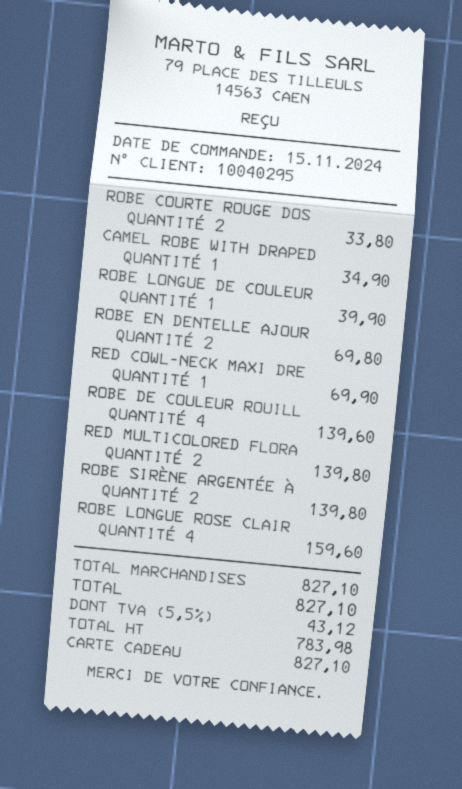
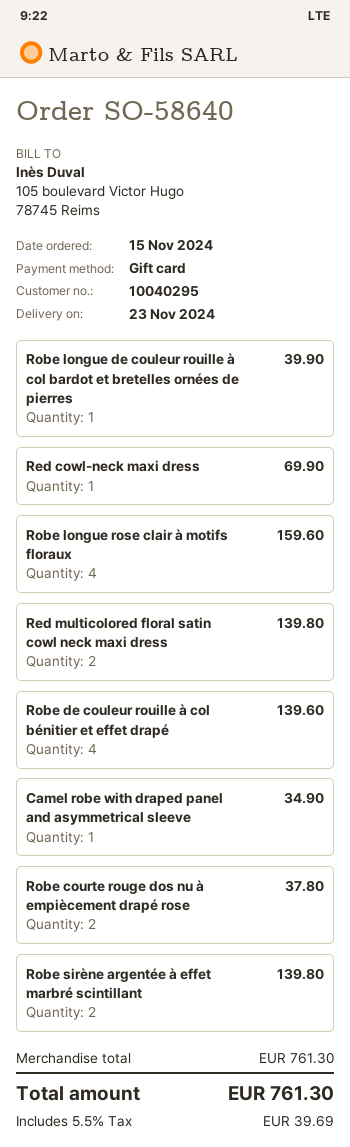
ROBE COURTE ROUGE DOS: 2 for 33.80 -> 2 for 37.80
ROBE EN DENTELLE AJOUR: 2 for 69.80 -> none
subtotal: 827.10 -> 761.30
tax: 5.5% = 43.12 -> 5.5% = 39.69
total: 827.10 -> 761.30

